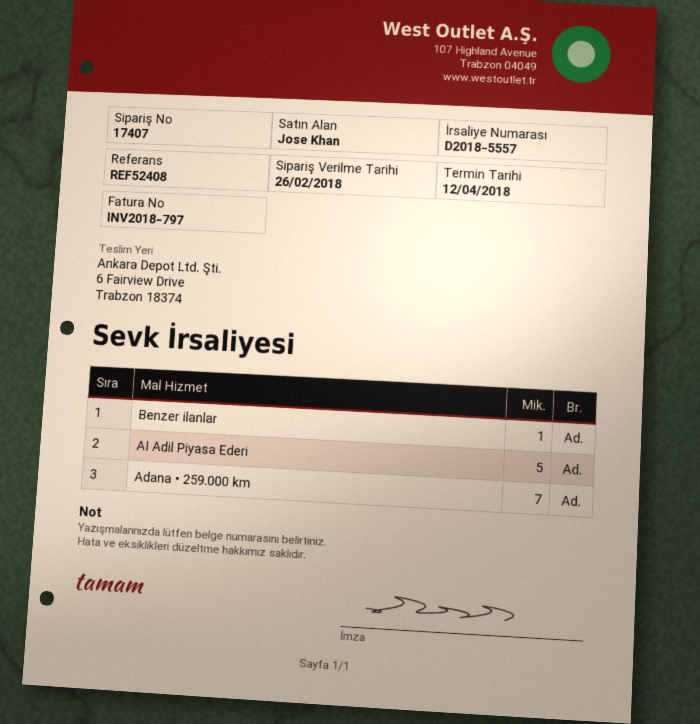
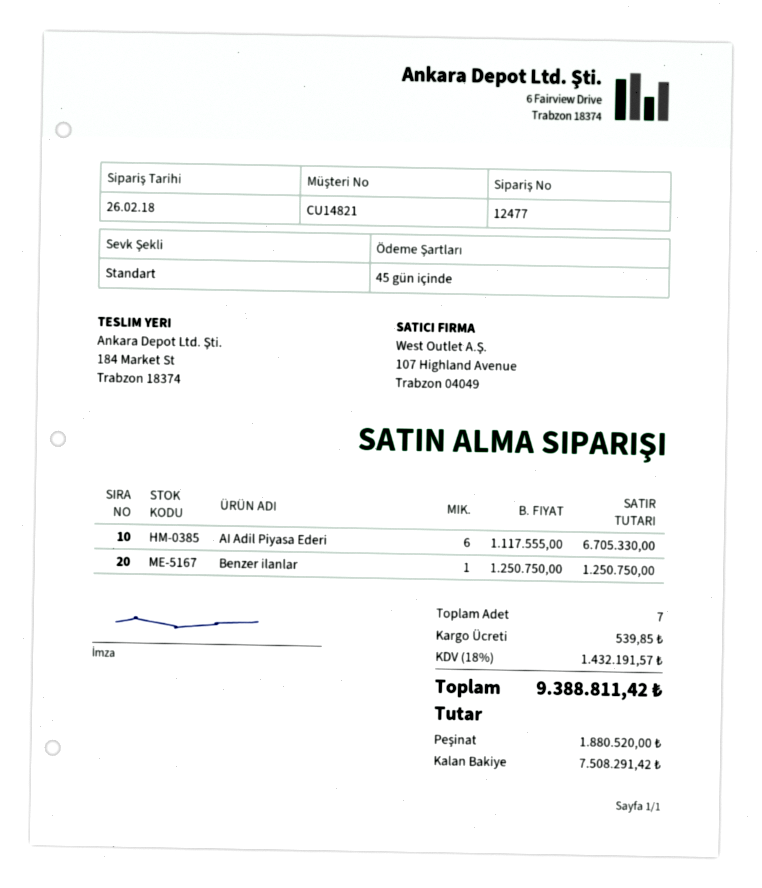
order number: 17407 -> 12477
ship to: 6 Fairview Drive, Trabzon 18374 -> 184 Market St, Trabzon 18374
AI Adil Piyasa Ederi: 5 -> 6
Adana • 259.000 km: 7 -> none

